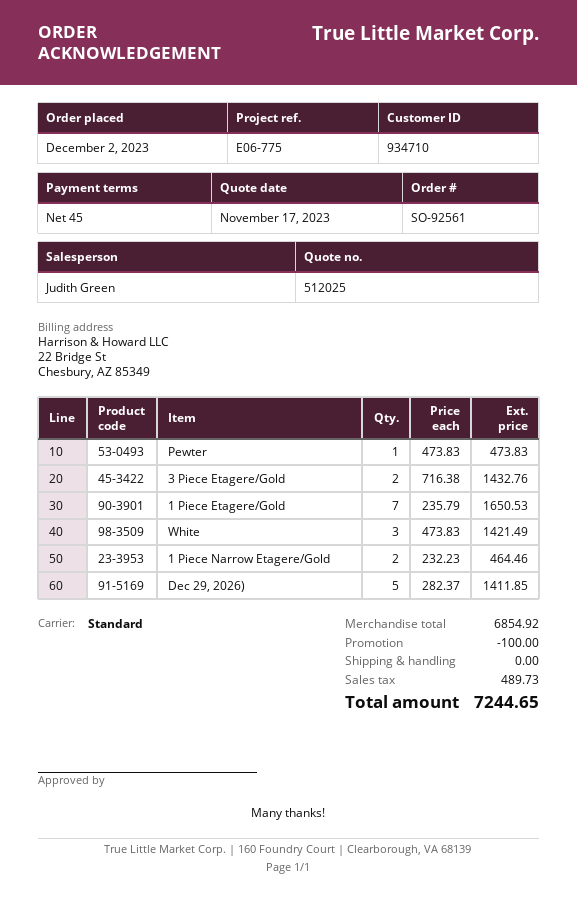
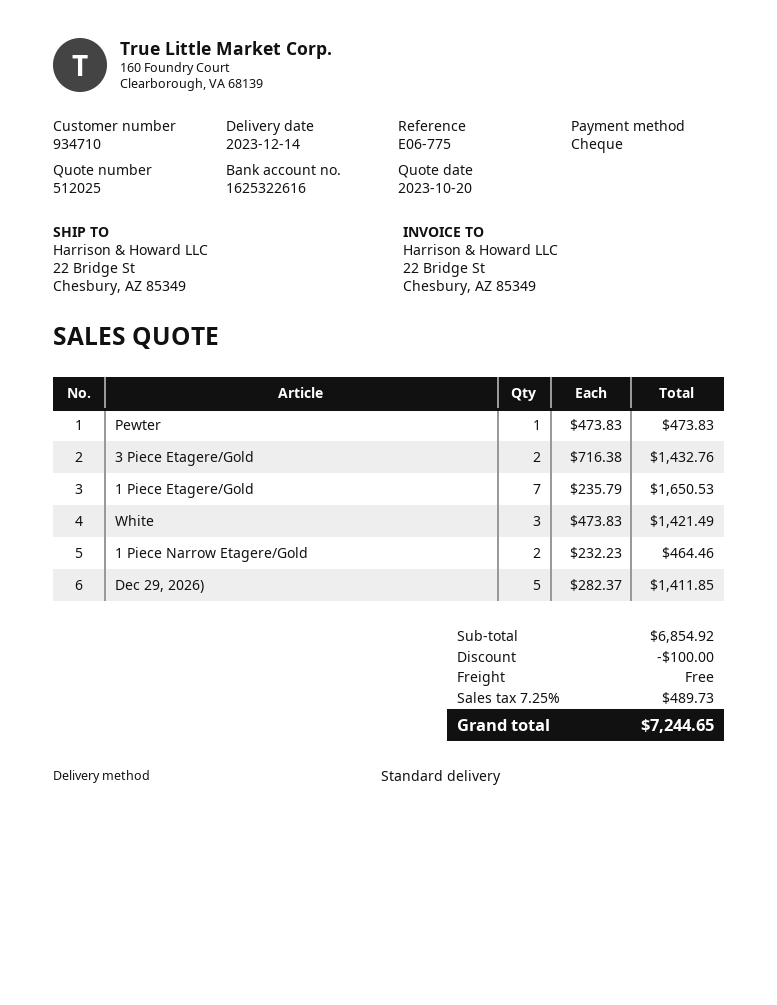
quote date: 2023-11-17 -> 2023-10-20

